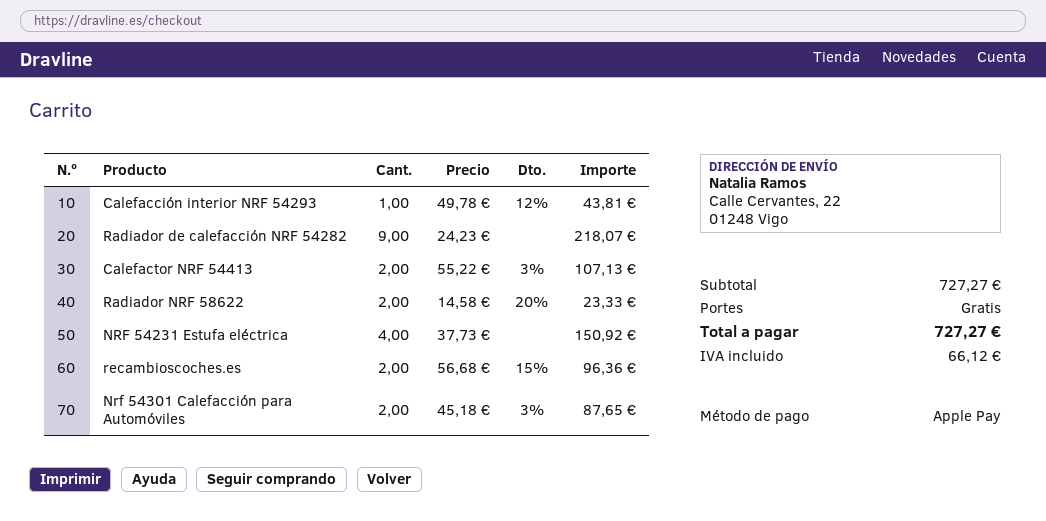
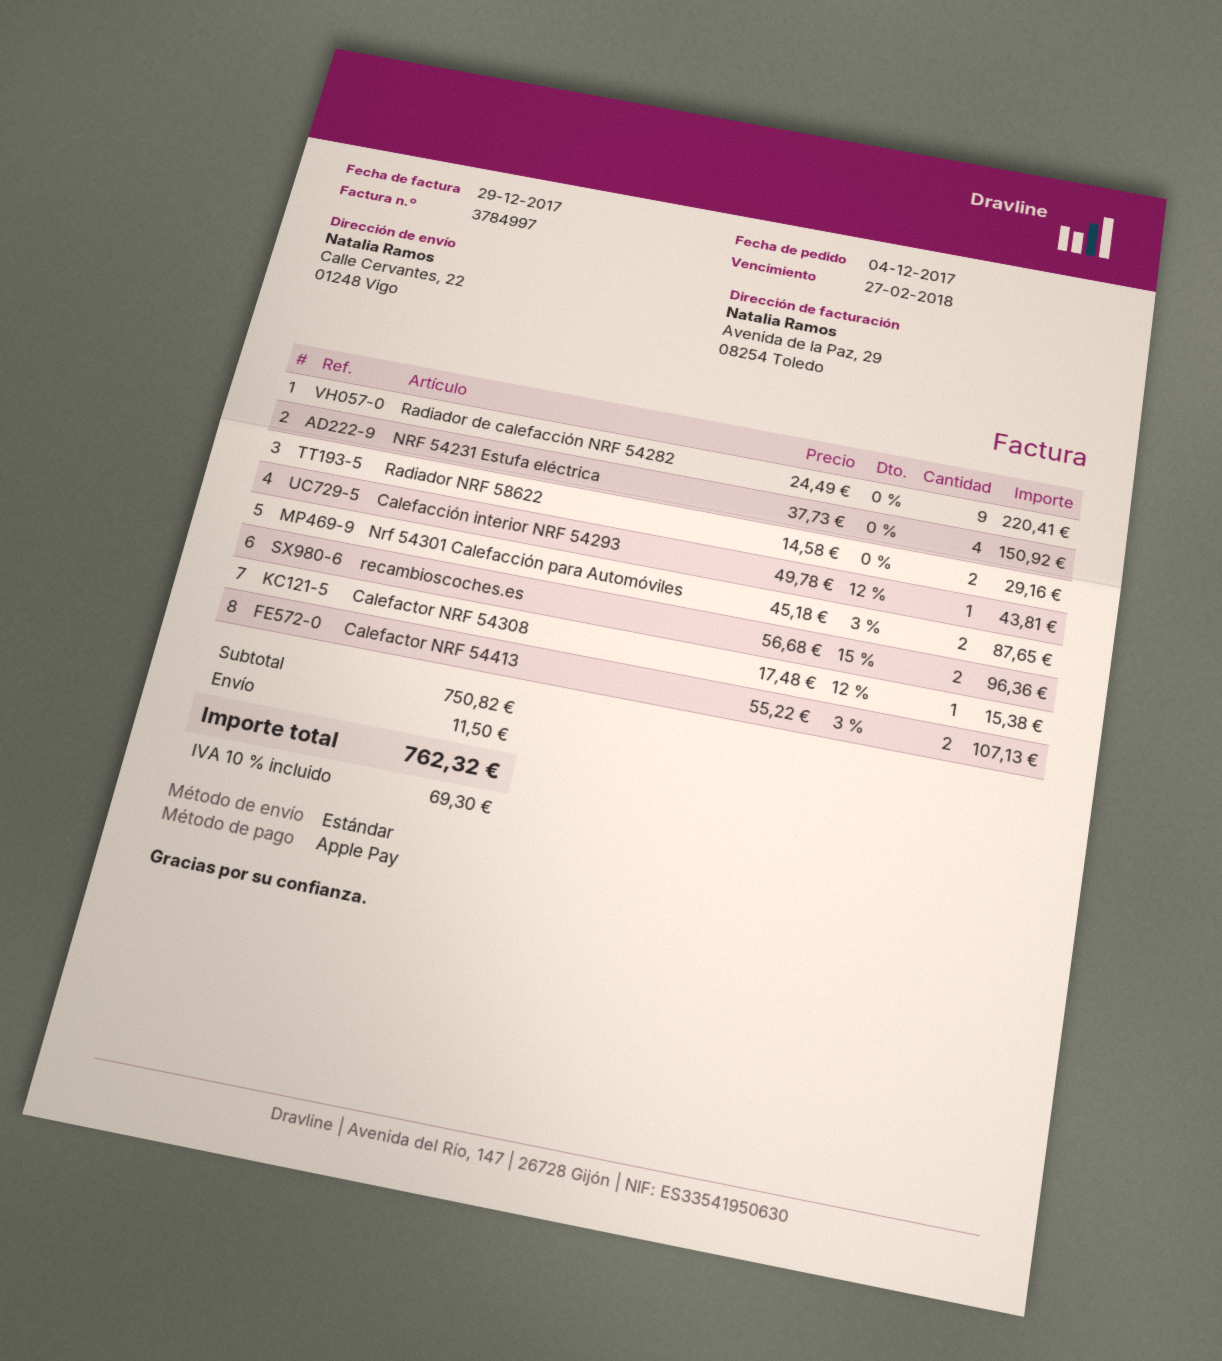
Radiador de calefacción NRF 54282: 9 x 24.23 = 218.07 -> 9 x 24.49 = 220.41
Radiador NRF 58622: 2 x 14.58 - 20% = 23.33 -> 2 x 14.58 = 29.16
Calefactor NRF 54308: none -> 1 x 17.48 - 12% = 15.38
subtotal: 727.27 -> 750.82
shipping: 0.00 -> 11.50
tax: 66.12 -> 69.30
total: 727.27 -> 762.32

